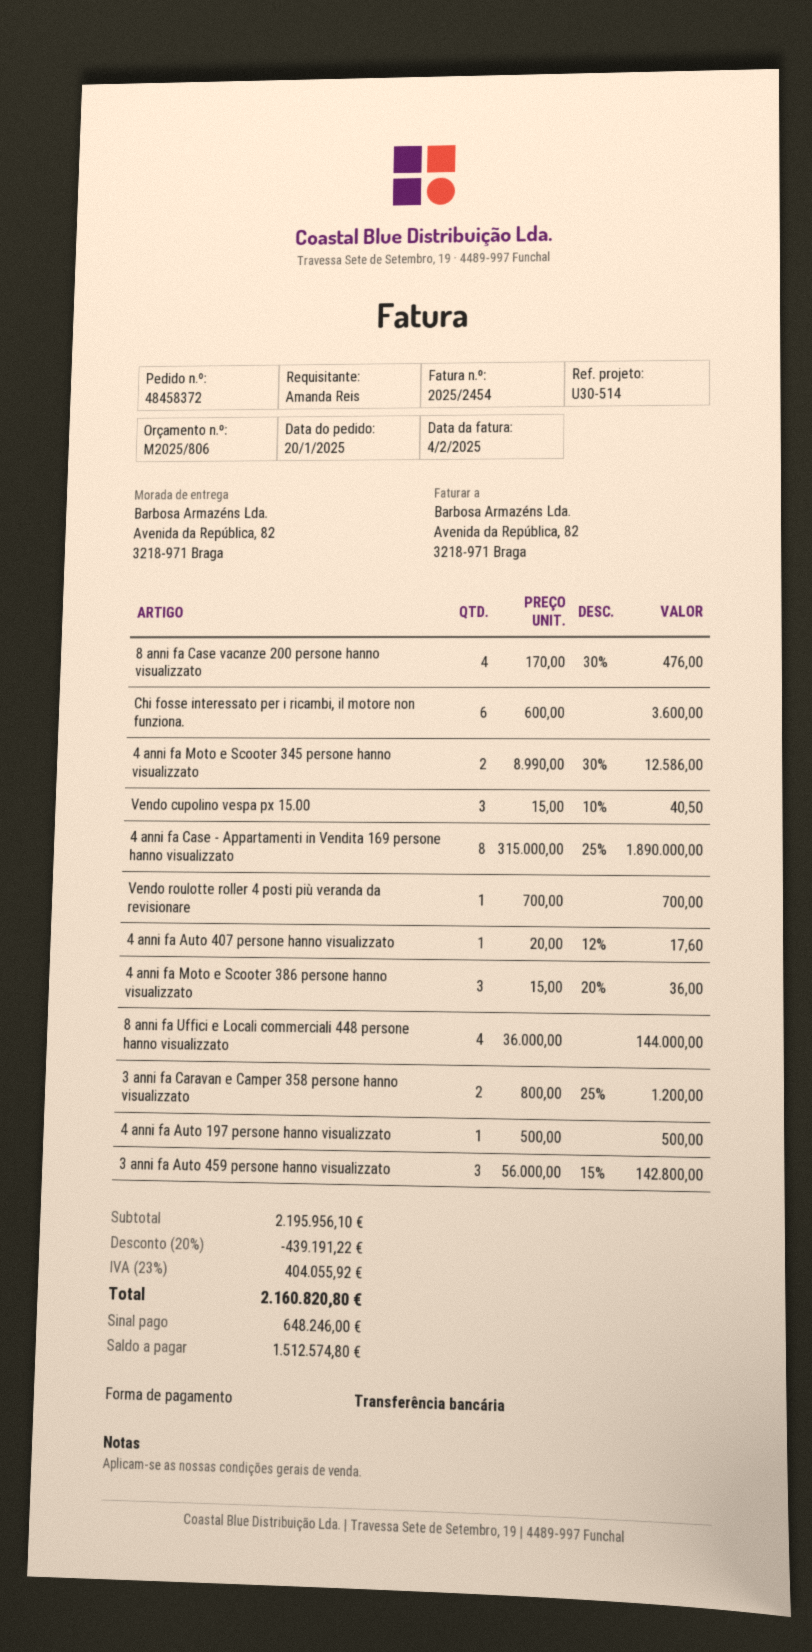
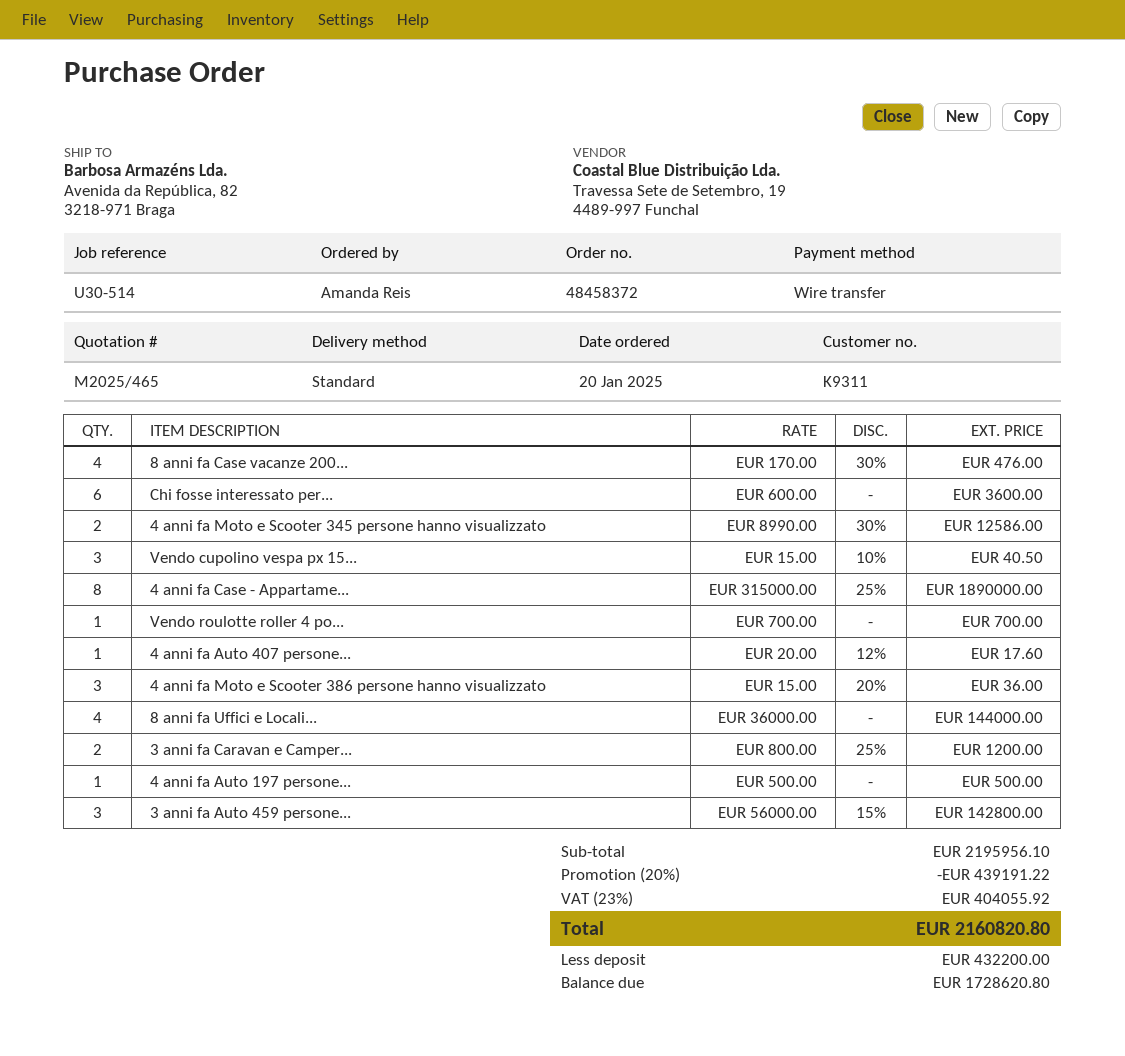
quote number: M2025/806 -> M2025/465
deposit: 648246.00 -> 432200.00
balance: 1512574.80 -> 1728620.80

